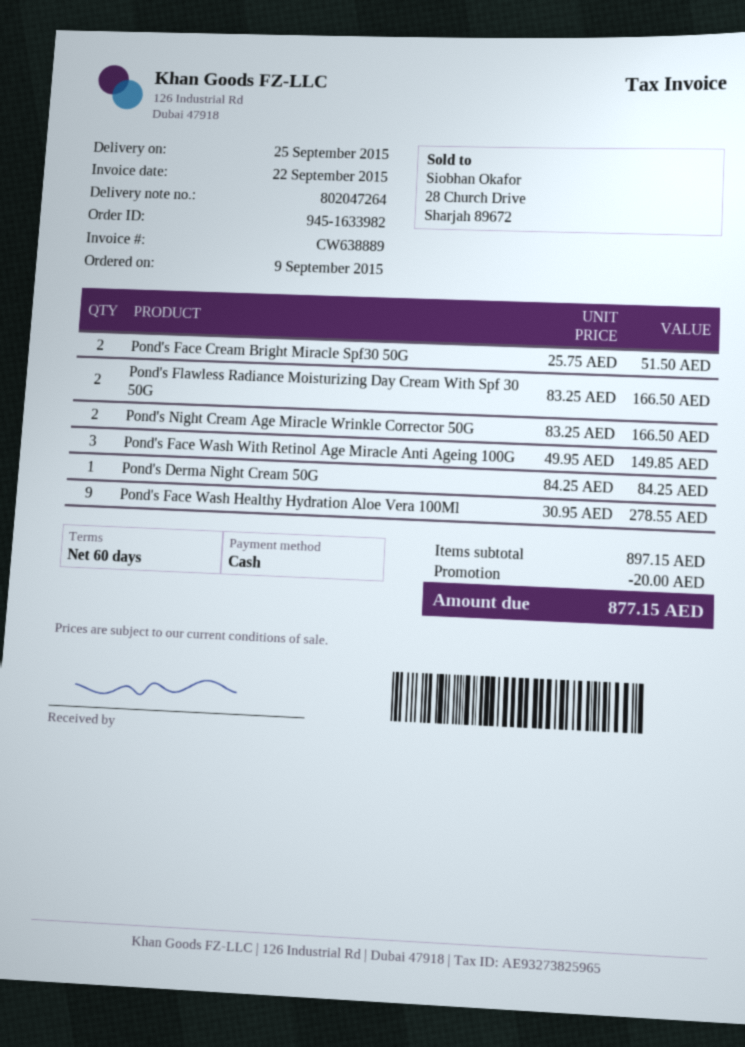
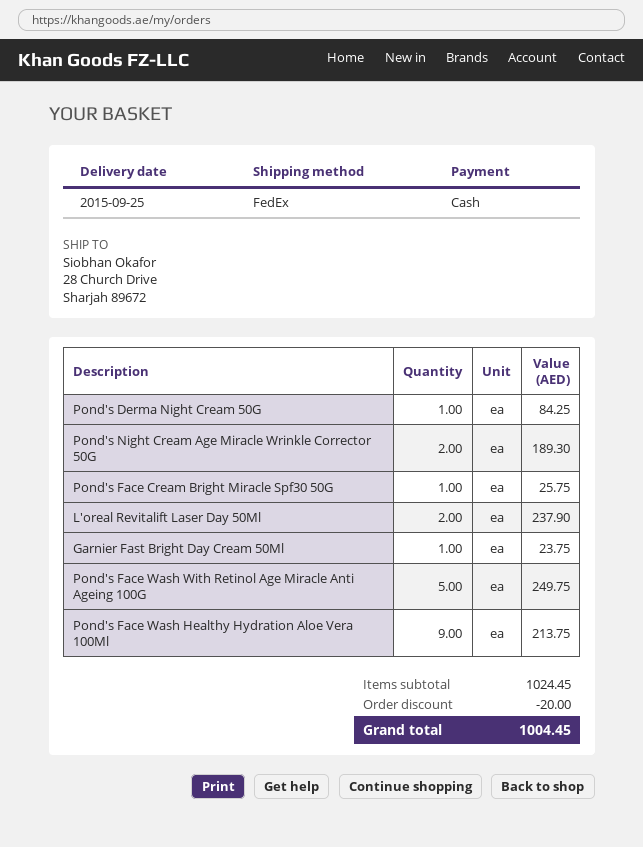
Pond's Face Cream Bright Miracle Spf30 50G: 2 for 51.50 -> 1 for 25.75
Pond's Flawless Radiance Moisturizing Day Cream With Spf 30 50G: 2 for 166.50 -> none
Pond's Night Cream Age Miracle Wrinkle Corrector 50G: 2 for 166.50 -> 2 for 189.30
Pond's Face Wash With Retinol Age Miracle Anti Ageing 100G: 3 for 149.85 -> 5 for 249.75
Pond's Face Wash Healthy Hydration Aloe Vera 100Ml: 9 for 278.55 -> 9 for 213.75
L'oreal Revitalift Laser Day 50Ml: none -> 2 for 237.90
Garnier Fast Bright Day Cream 50Ml: none -> 1 for 23.75
subtotal: 897.15 -> 1024.45
total: 877.15 -> 1004.45

